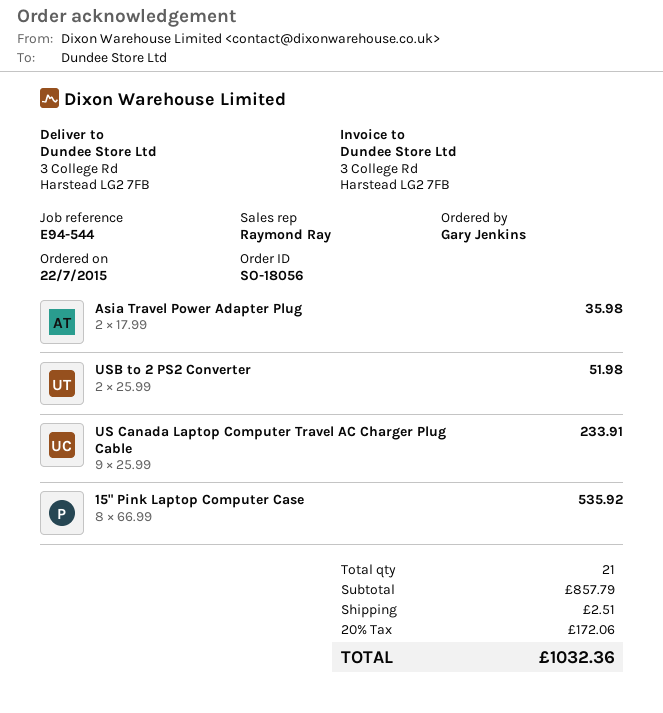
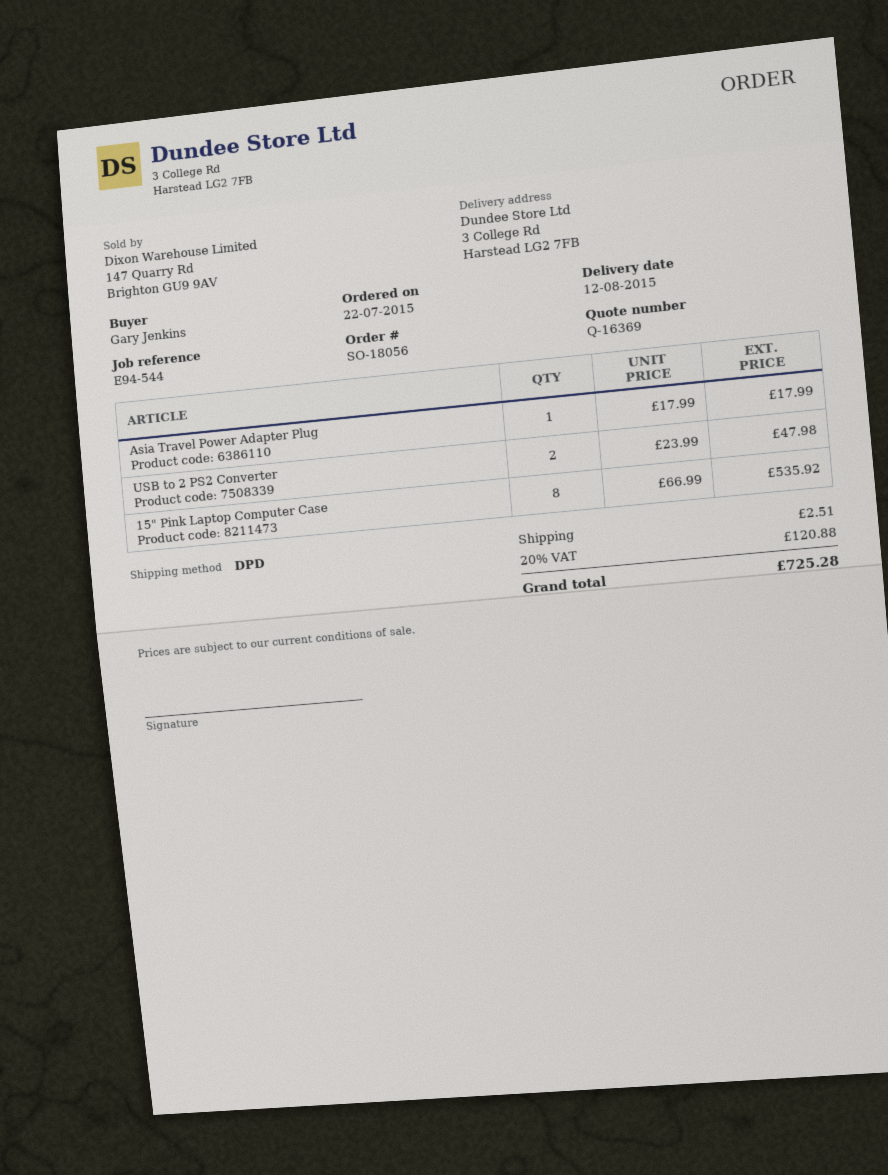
Asia Travel Power Adapter Plug: 2 x 17.99 = 35.98 -> 1 x 17.99 = 17.99
USB to 2 PS2 Converter: 2 x 25.99 = 51.98 -> 2 x 23.99 = 47.98
US Canada Laptop Computer Travel AC Charger Plug Cable: 9 x 25.99 = 233.91 -> none
tax: 20% = 172.06 -> 20% = 120.88
total: 1032.36 -> 725.28

